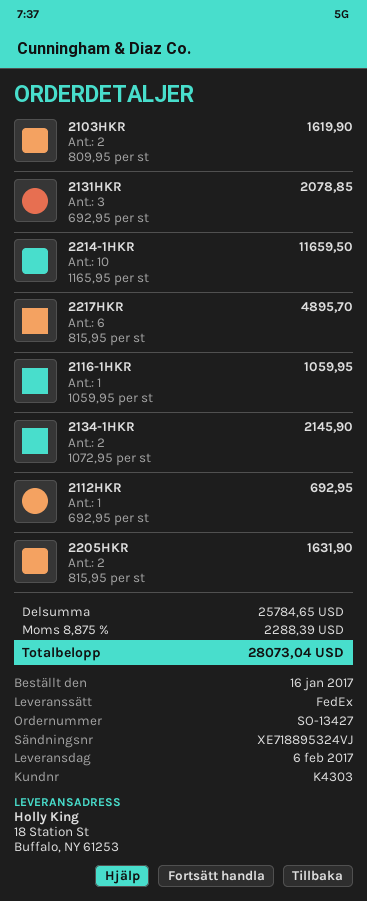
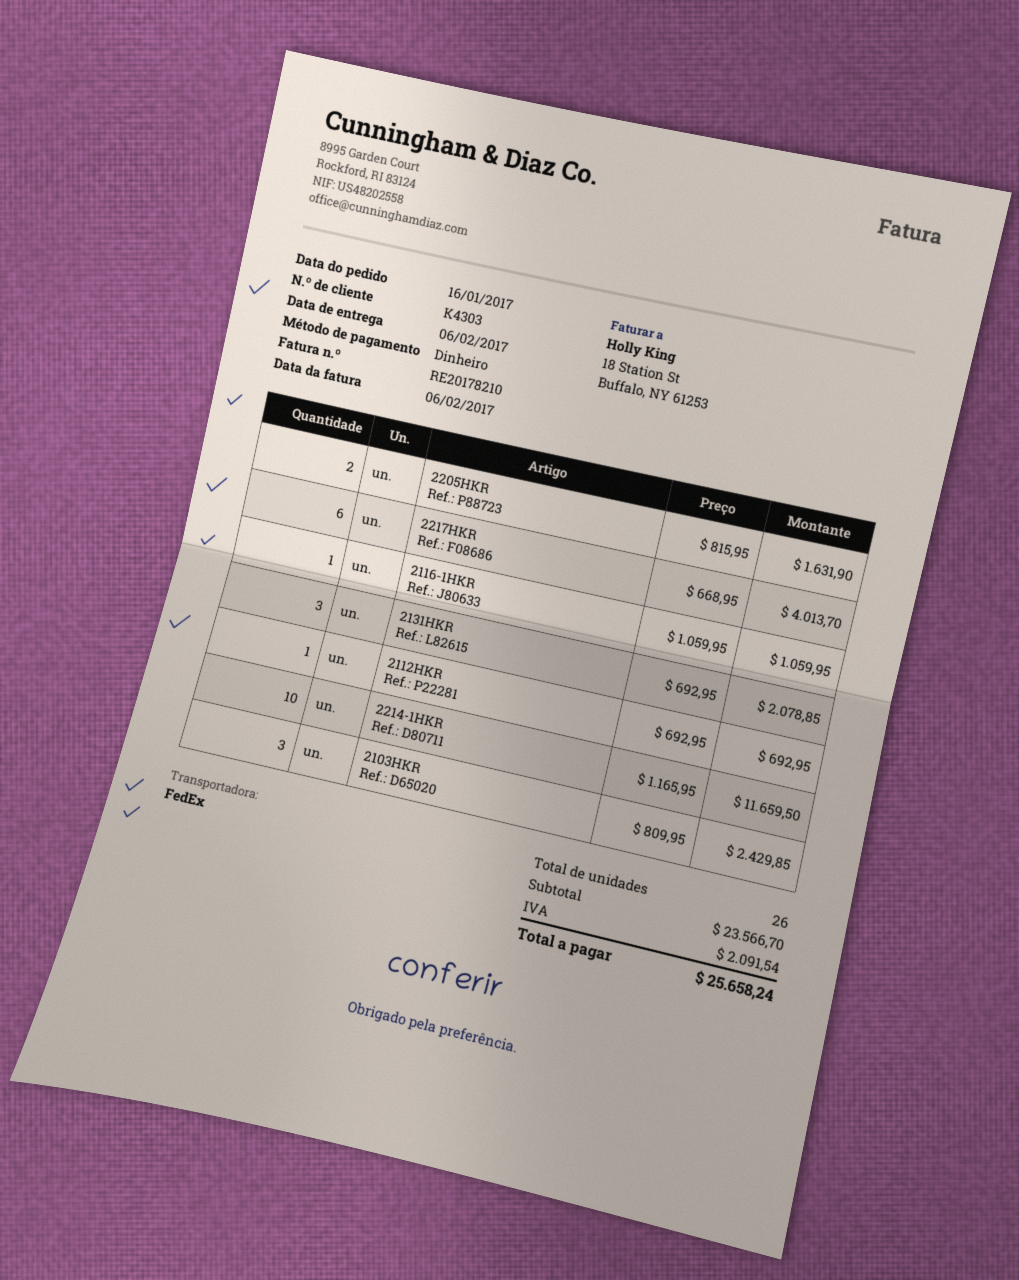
2103HKR: 2 x 809.95 = 1619.90 -> 3 x 809.95 = 2429.85
2217HKR: 6 x 815.95 = 4895.70 -> 6 x 668.95 = 4013.70
2134-1HKR: 2 x 1072.95 = 2145.90 -> none
subtotal: 25784.65 -> 23566.70
tax: 2288.39 -> 2091.54
total: 28073.04 -> 25658.24

